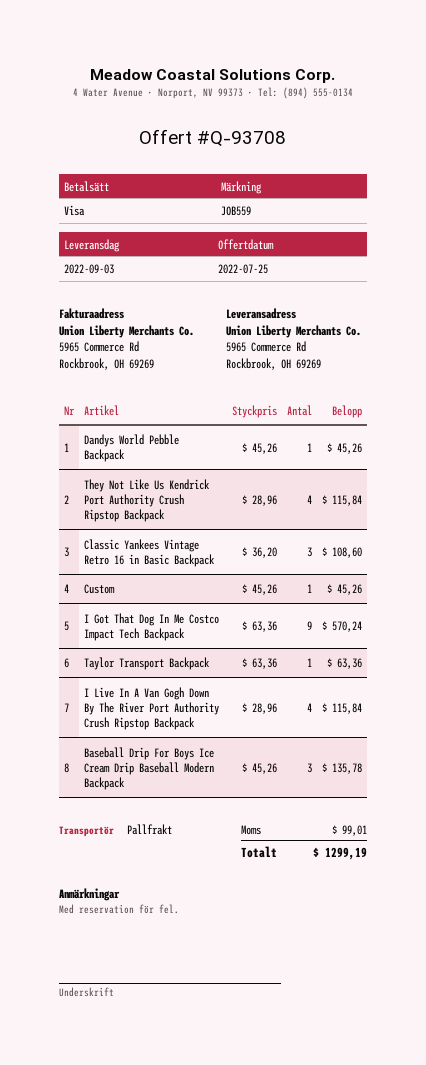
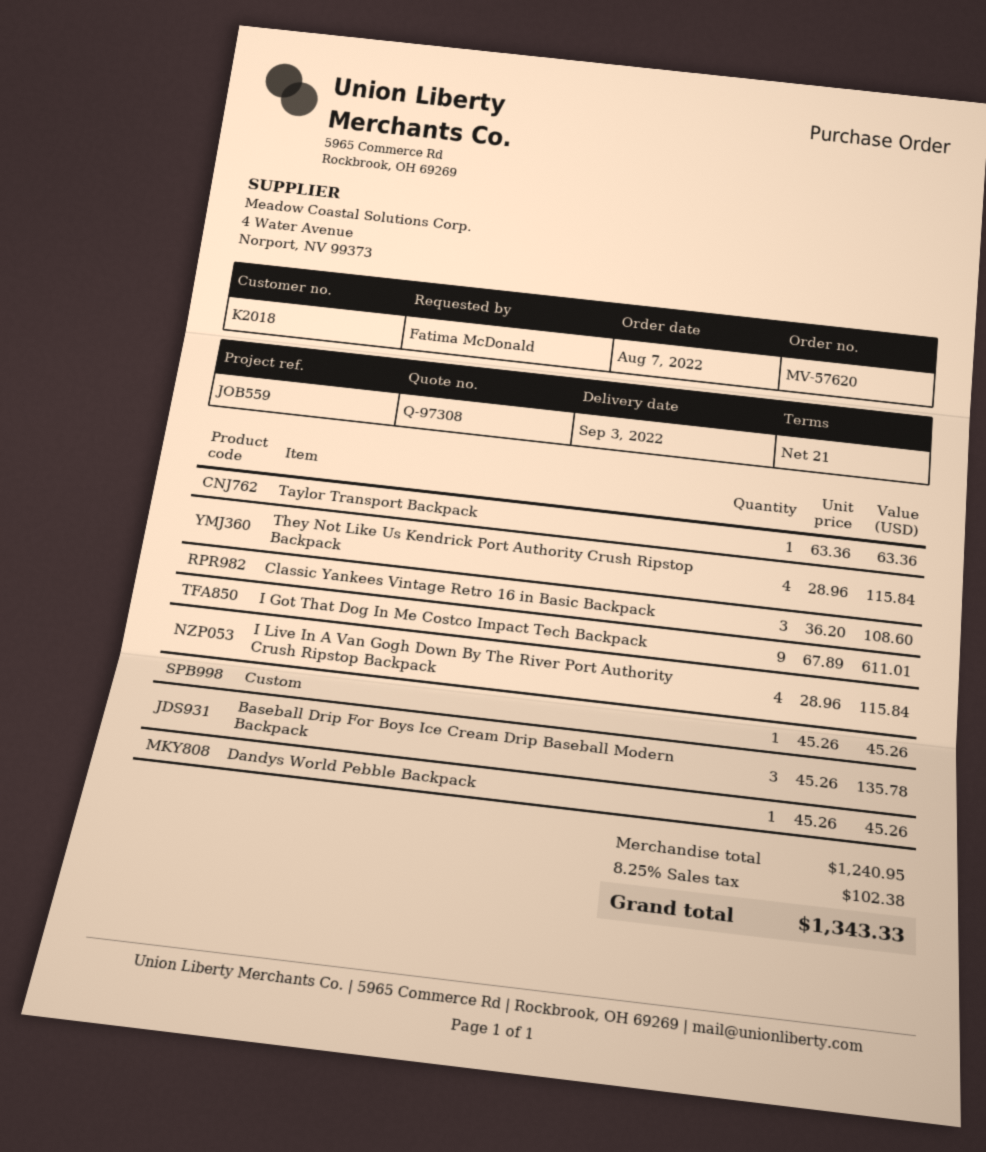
quote number: Q-93708 -> Q-97308
I Got That Dog In Me Costco Impact Tech Backpack: 9 x 63.36 = 570.24 -> 9 x 67.89 = 611.01
tax: 99.01 -> 102.38
total: 1299.19 -> 1343.33

